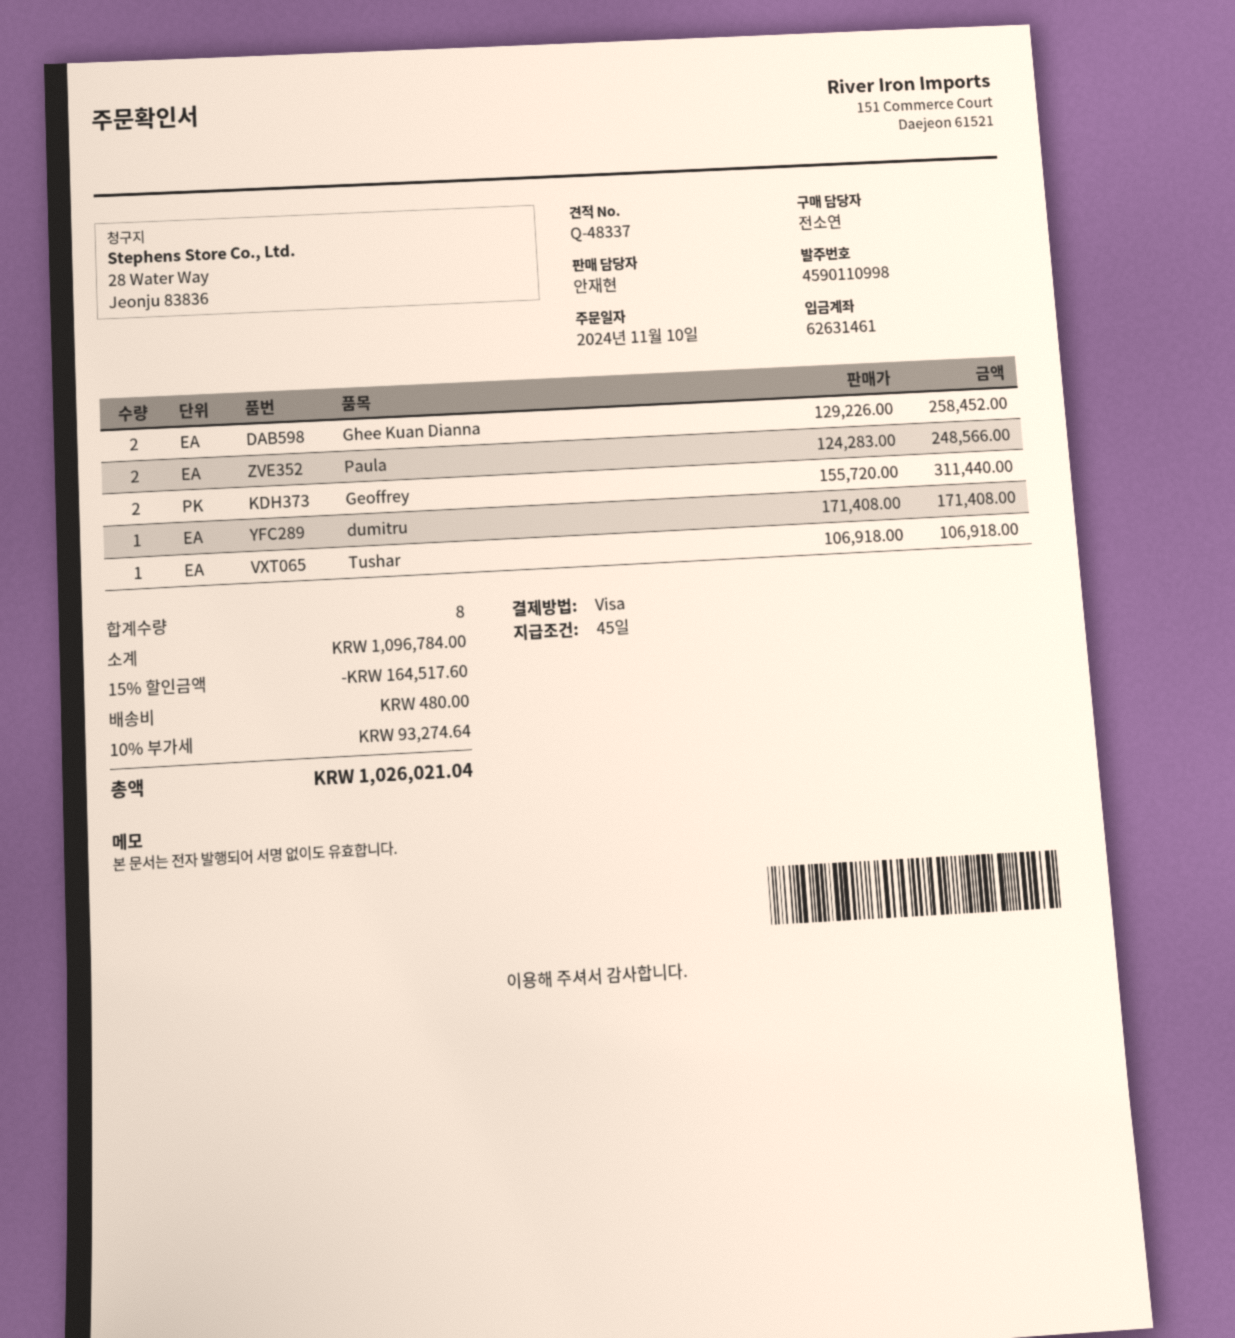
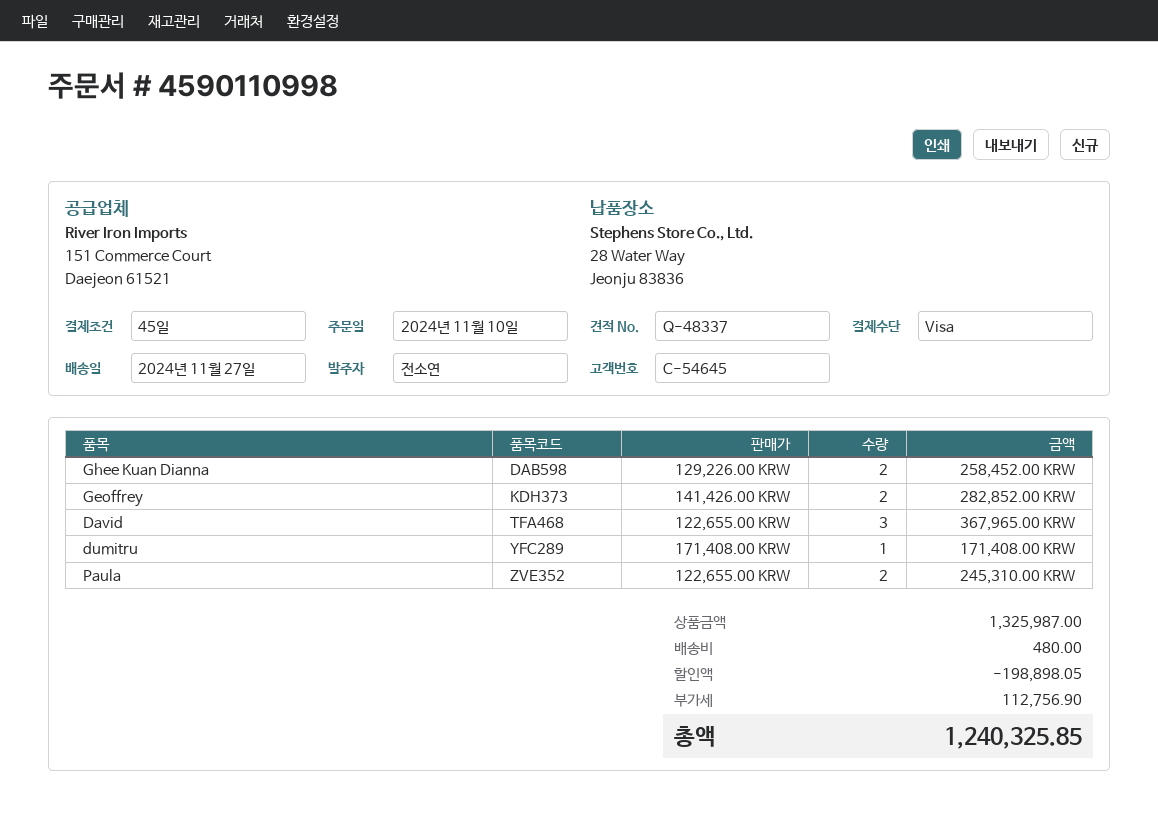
Paula: 2 x 124283.00 = 248566.00 -> 2 x 122655.00 = 245310.00
Geoffrey: 2 x 155720.00 = 311440.00 -> 2 x 141426.00 = 282852.00
Tushar: 1 x 106918.00 = 106918.00 -> none
David: none -> 3 x 122655.00 = 367965.00
subtotal: 1096784.00 -> 1325987.00
discount: 164517.60 -> 198898.05
tax: 93274.64 -> 112756.90
total: 1026021.04 -> 1240325.85

